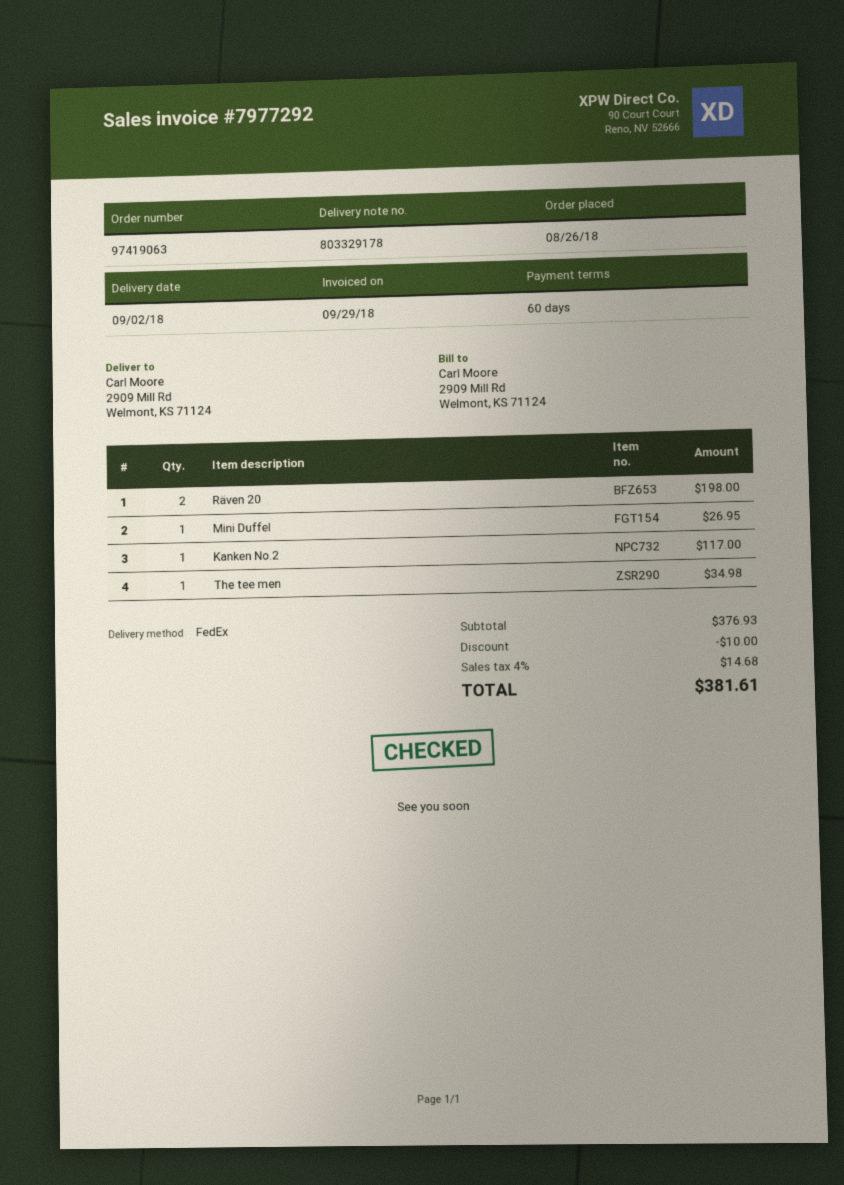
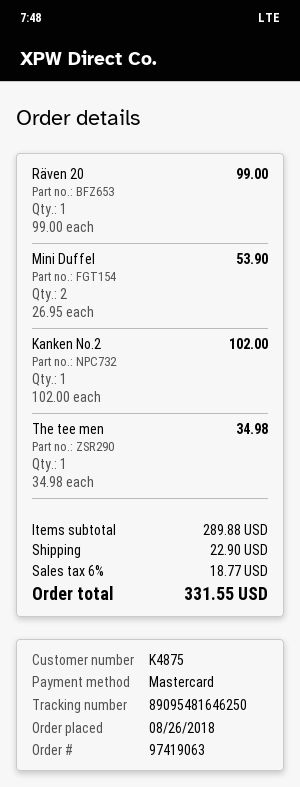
Räven 20: 2 for 198.00 -> 1 for 99.00
Mini Duffel: 1 for 26.95 -> 2 for 53.90
Kanken No.2: 1 for 117.00 -> 1 for 102.00
subtotal: 376.93 -> 289.88
discount: 10.00 -> none
shipping: none -> 22.90
tax: 4% = 14.68 -> 6% = 18.77
total: 381.61 -> 331.55

